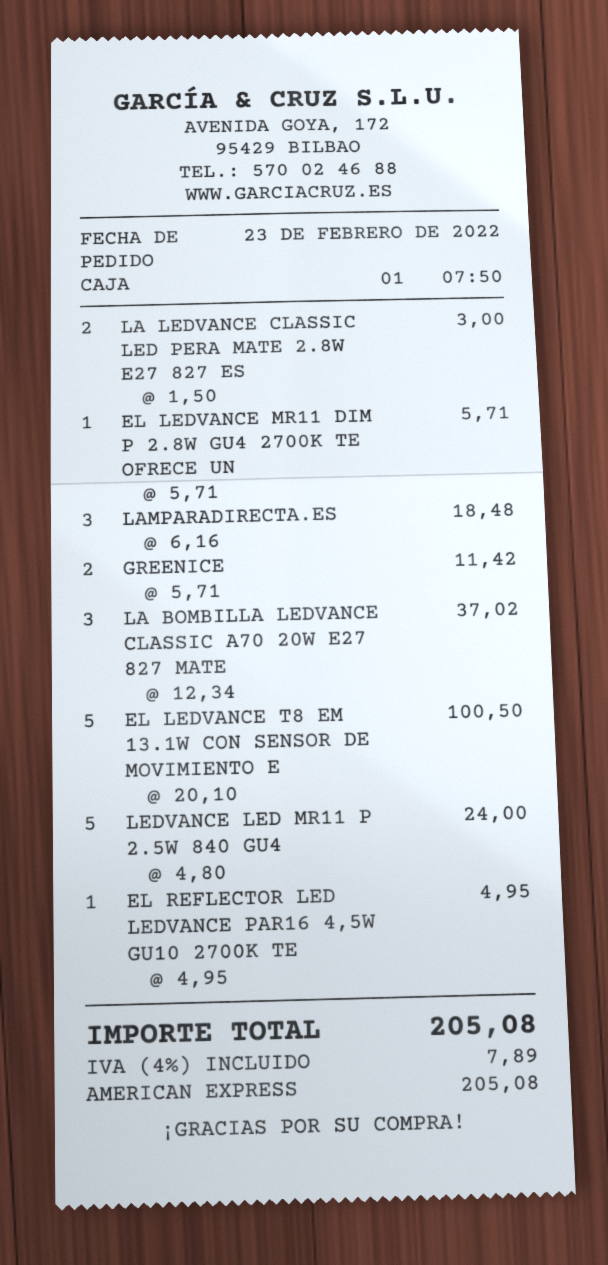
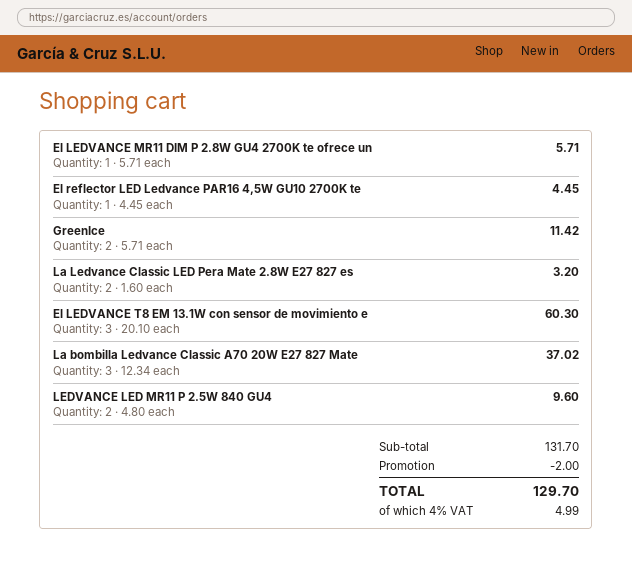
LA LEDVANCE CLASSIC LED PERA MATE 2.8W E27 827 ES: 2 x 1.50 = 3.00 -> 2 x 1.60 = 3.20
LAMPARADIRECTA.ES: 3 x 6.16 = 18.48 -> none
EL LEDVANCE T8 EM 13.1W CON SENSOR DE MOVIMIENTO E: 5 x 20.10 = 100.50 -> 3 x 20.10 = 60.30
LEDVANCE LED MR11 P 2.5W 840 GU4: 5 x 4.80 = 24.00 -> 2 x 4.80 = 9.60
EL REFLECTOR LED LEDVANCE PAR16 4,5W GU10 2700K TE: 1 x 4.95 = 4.95 -> 1 x 4.45 = 4.45
discount: none -> 2.00
tax: 4% = 7.89 -> 4% = 4.99
total: 205.08 -> 129.70

